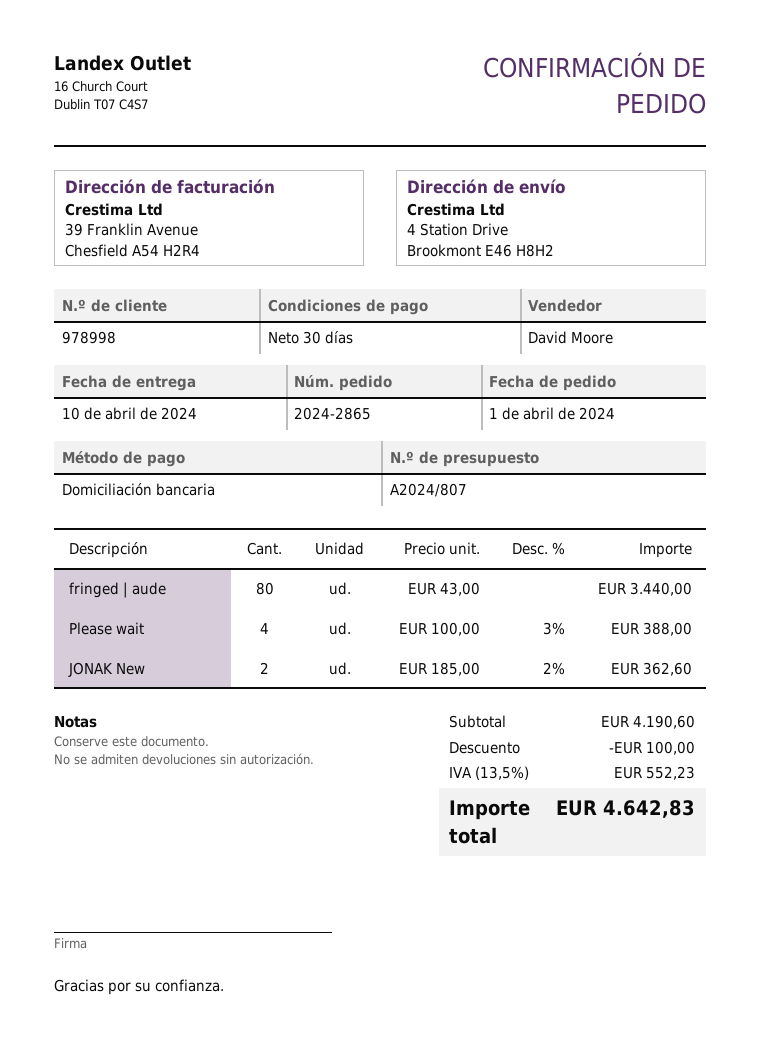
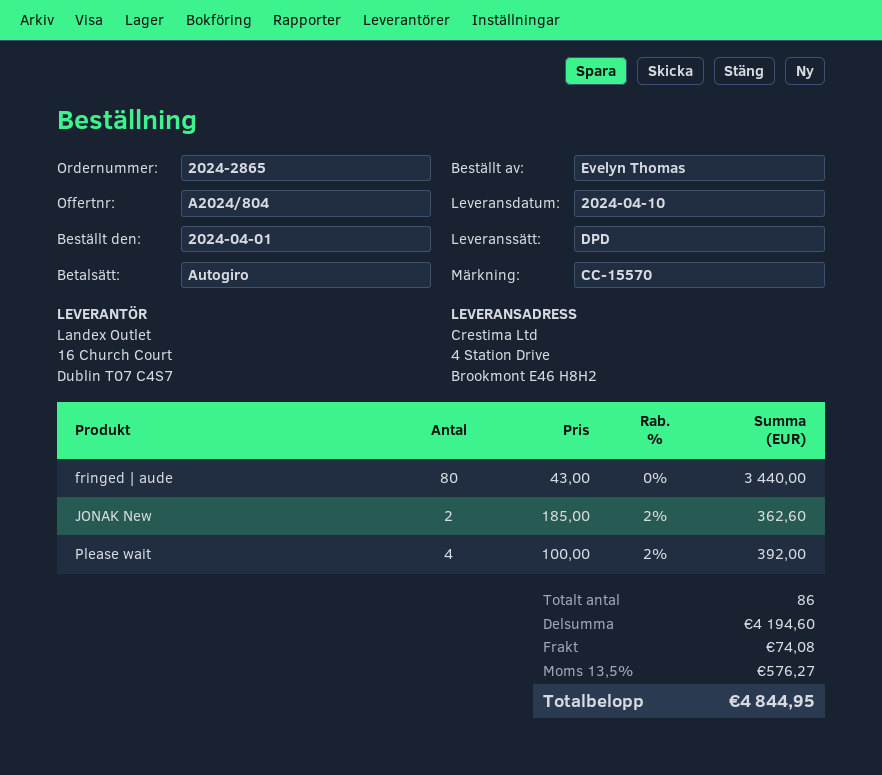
quote number: A2024/807 -> A2024/804
Please wait: 4 x 100.00 - 3% = 388.00 -> 4 x 100.00 - 2% = 392.00
subtotal: 4190.60 -> 4194.60
discount: 100.00 -> none
shipping: none -> 74.08
tax: 13.5% = 552.23 -> 13.5% = 576.27
total: 4642.83 -> 4844.95

